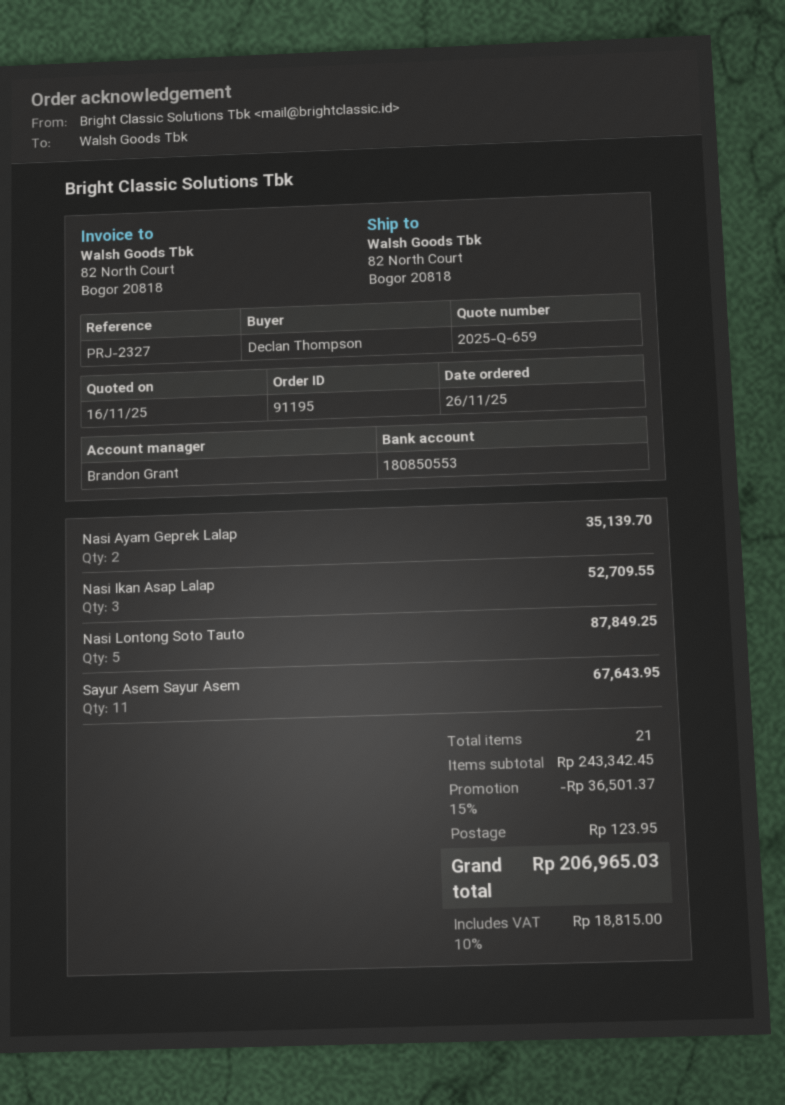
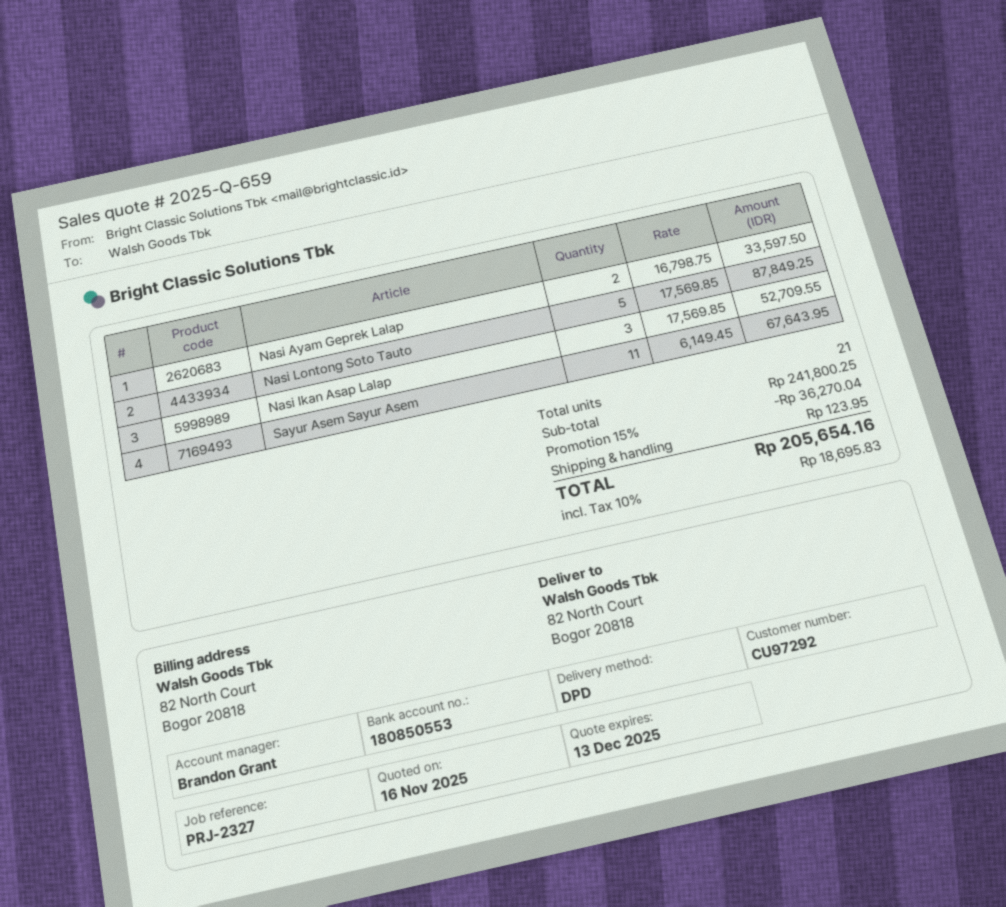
Nasi Ayam Geprek Lalap: 2 for 35139.70 -> 2 for 33597.50
subtotal: 243342.45 -> 241800.25
discount: 15% = 36501.37 -> 15% = 36270.04
tax: 10% = 18815.00 -> 10% = 18695.83
total: 206965.03 -> 205654.16

